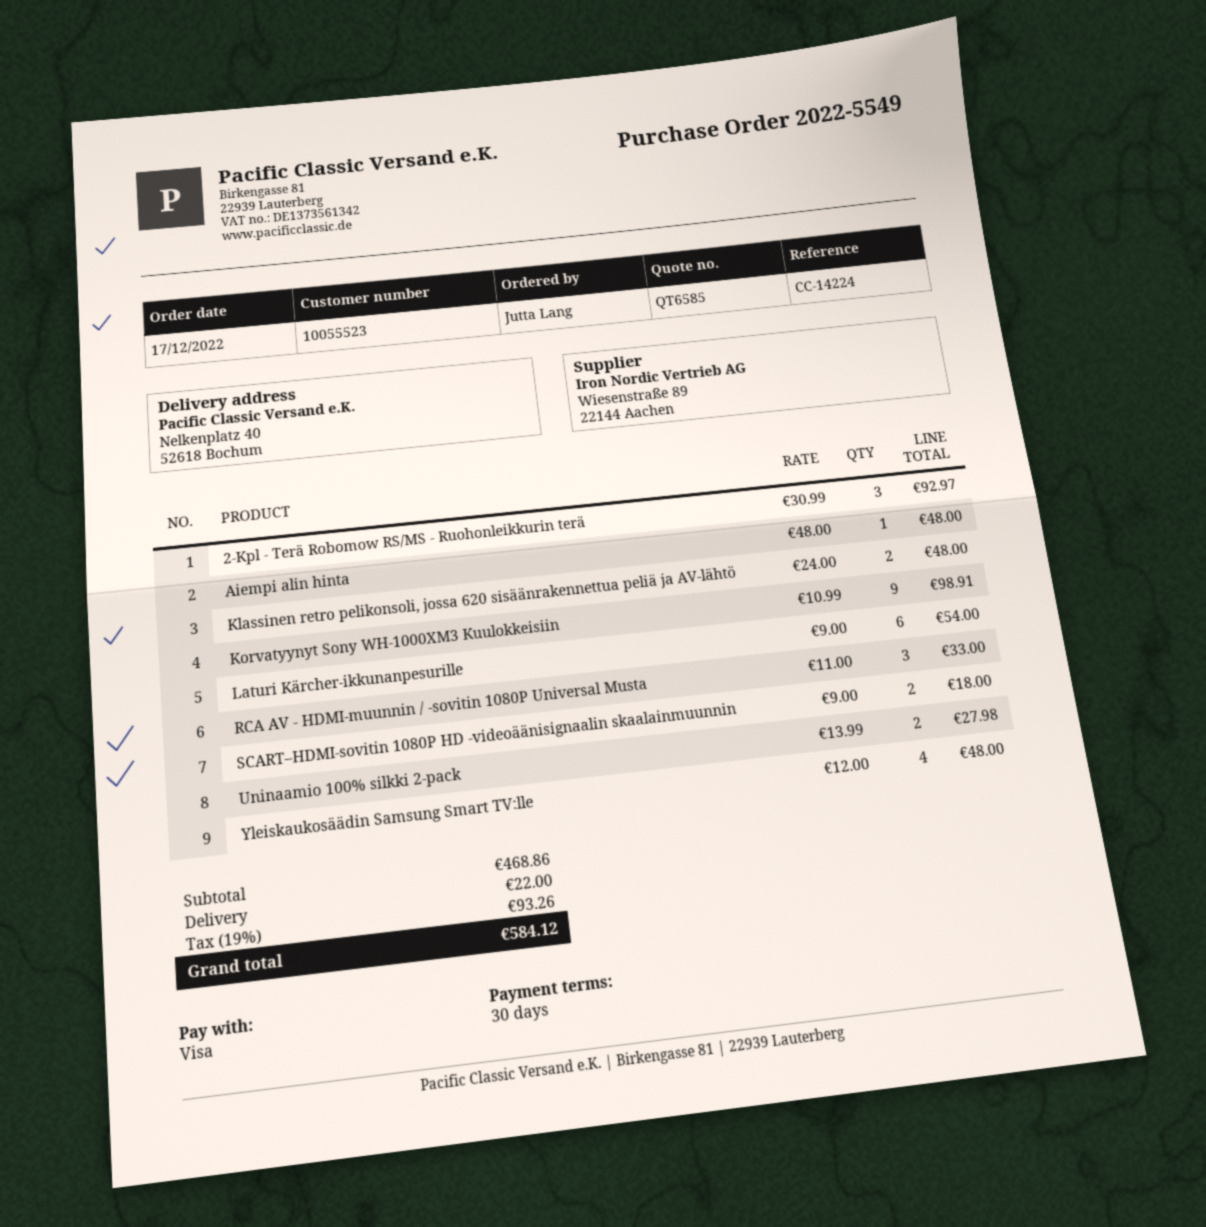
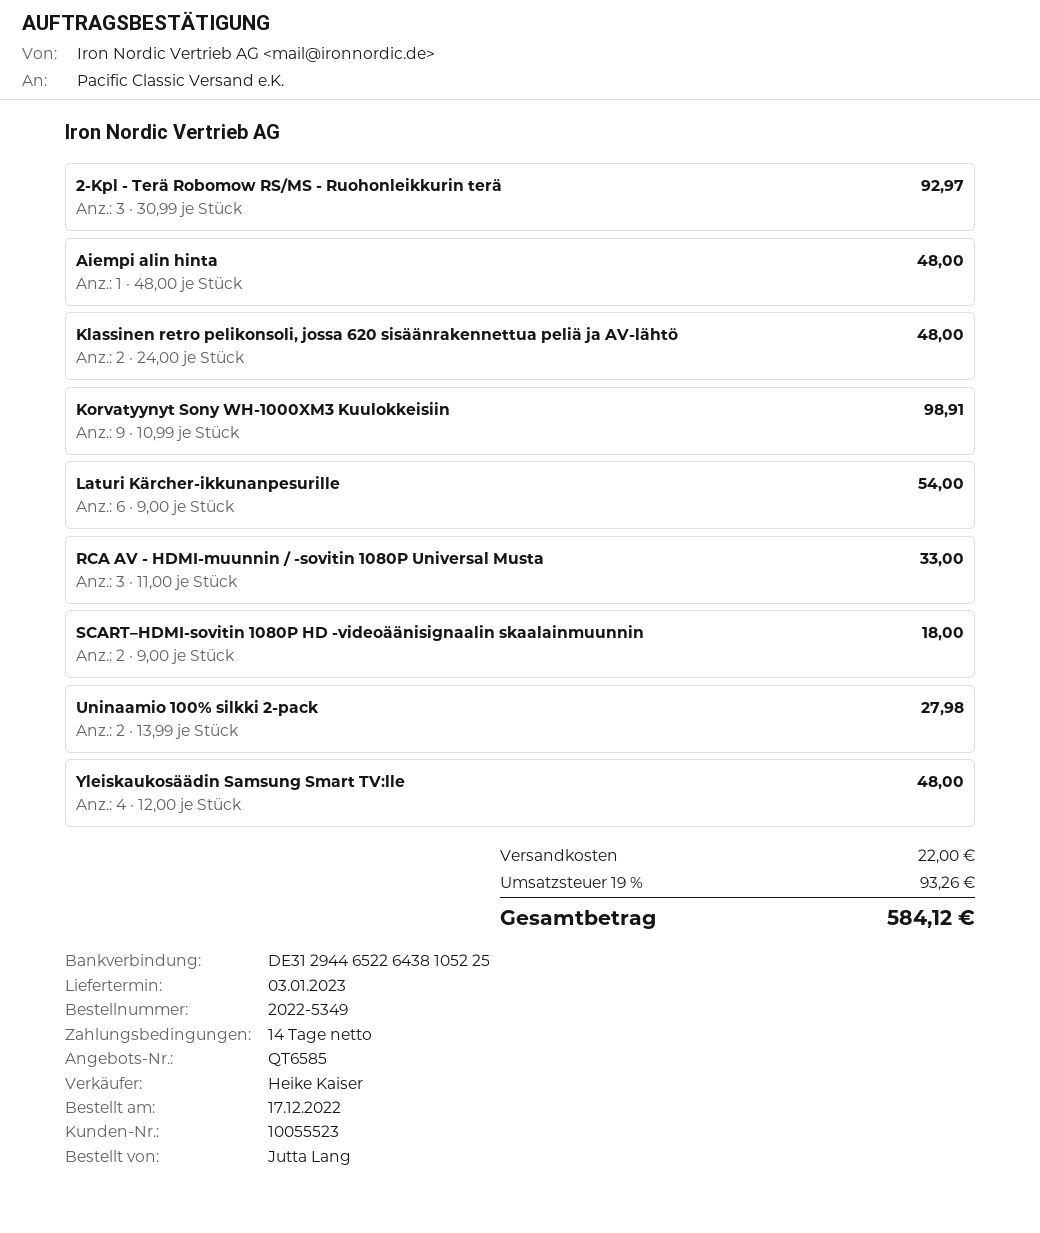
order number: 2022-5549 -> 2022-5349
payment terms: 30 days -> 14 days

